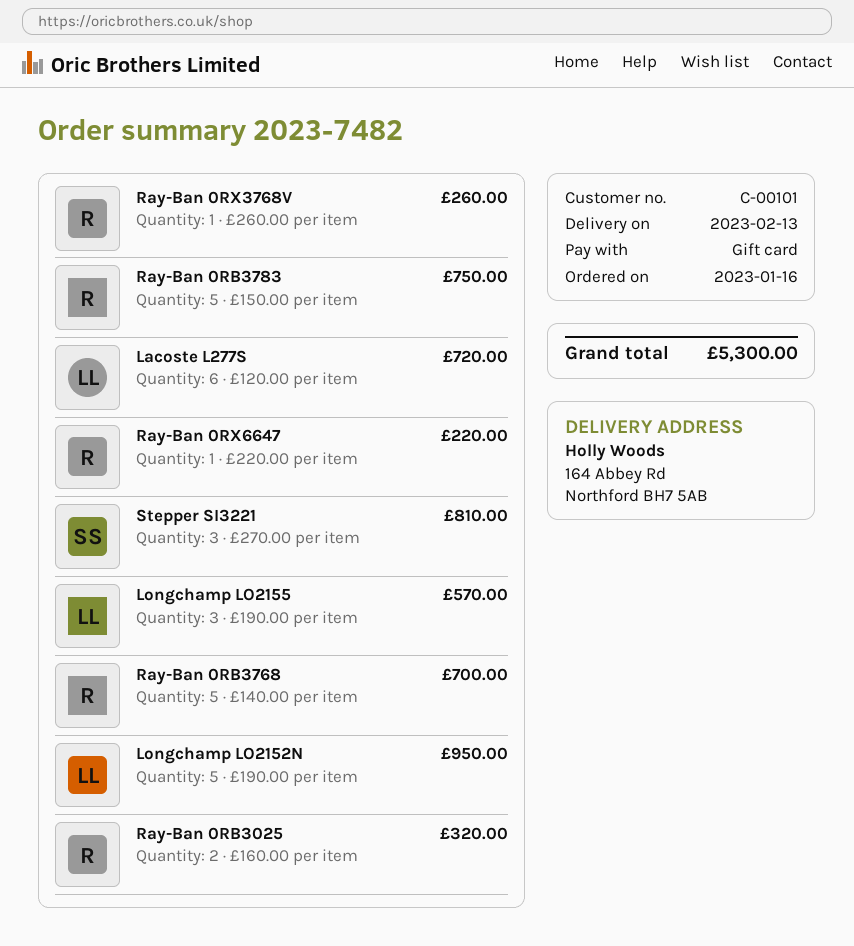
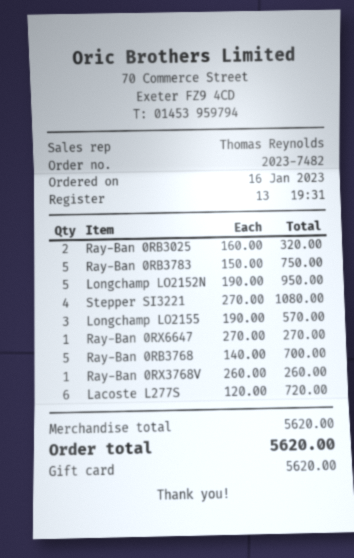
Ray-Ban 0RX6647: 1 x 220.00 = 220.00 -> 1 x 270.00 = 270.00
Stepper SI3221: 3 x 270.00 = 810.00 -> 4 x 270.00 = 1080.00
total: 5300.00 -> 5620.00

